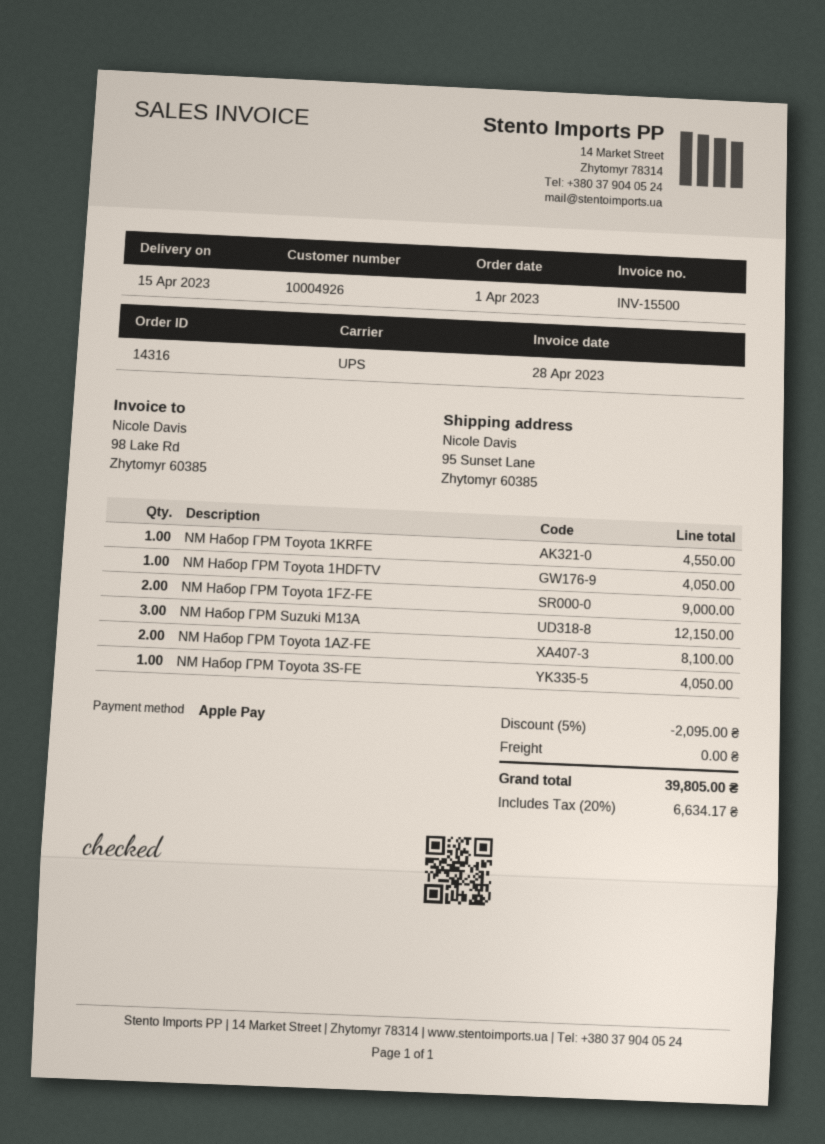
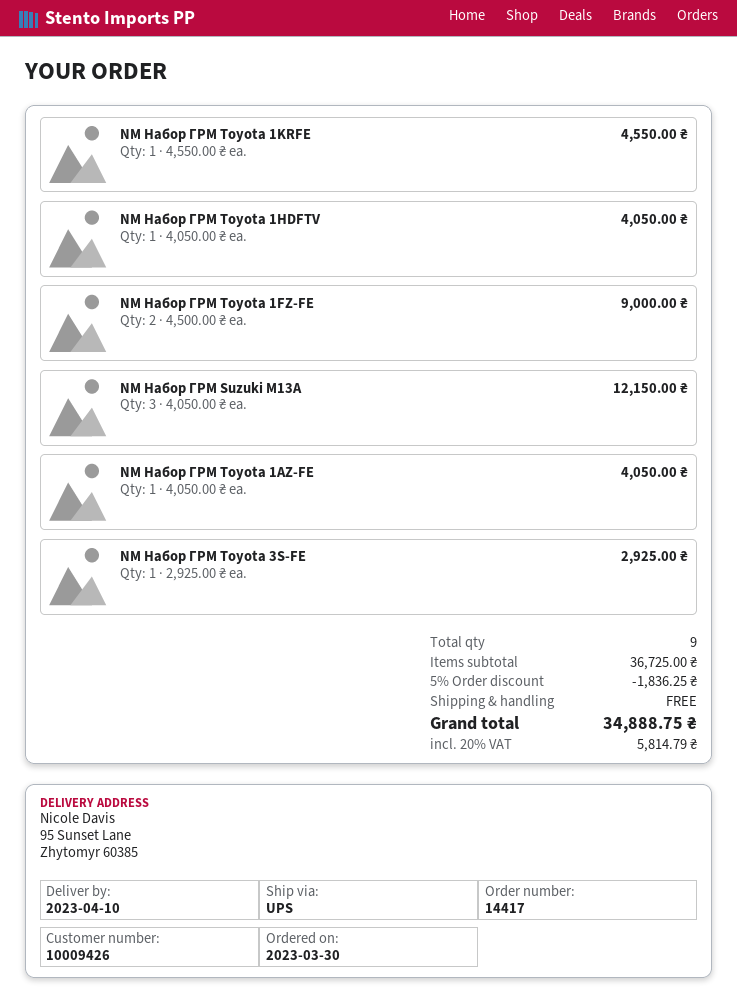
order number: 14316 -> 14417
order date: 2023-04-01 -> 2023-03-30
delivery date: 2023-04-15 -> 2023-04-10
customer number: 10004926 -> 10009426
NM Набор ГРМ Toyota 1AZ-FE: 2 for 8100.00 -> 1 for 4050.00
NM Набор ГРМ Toyota 3S-FE: 1 for 4050.00 -> 1 for 2925.00
discount: 5% = 2095.00 -> 5% = 1836.25
tax: 20% = 6634.17 -> 20% = 5814.79
total: 39805.00 -> 34888.75

